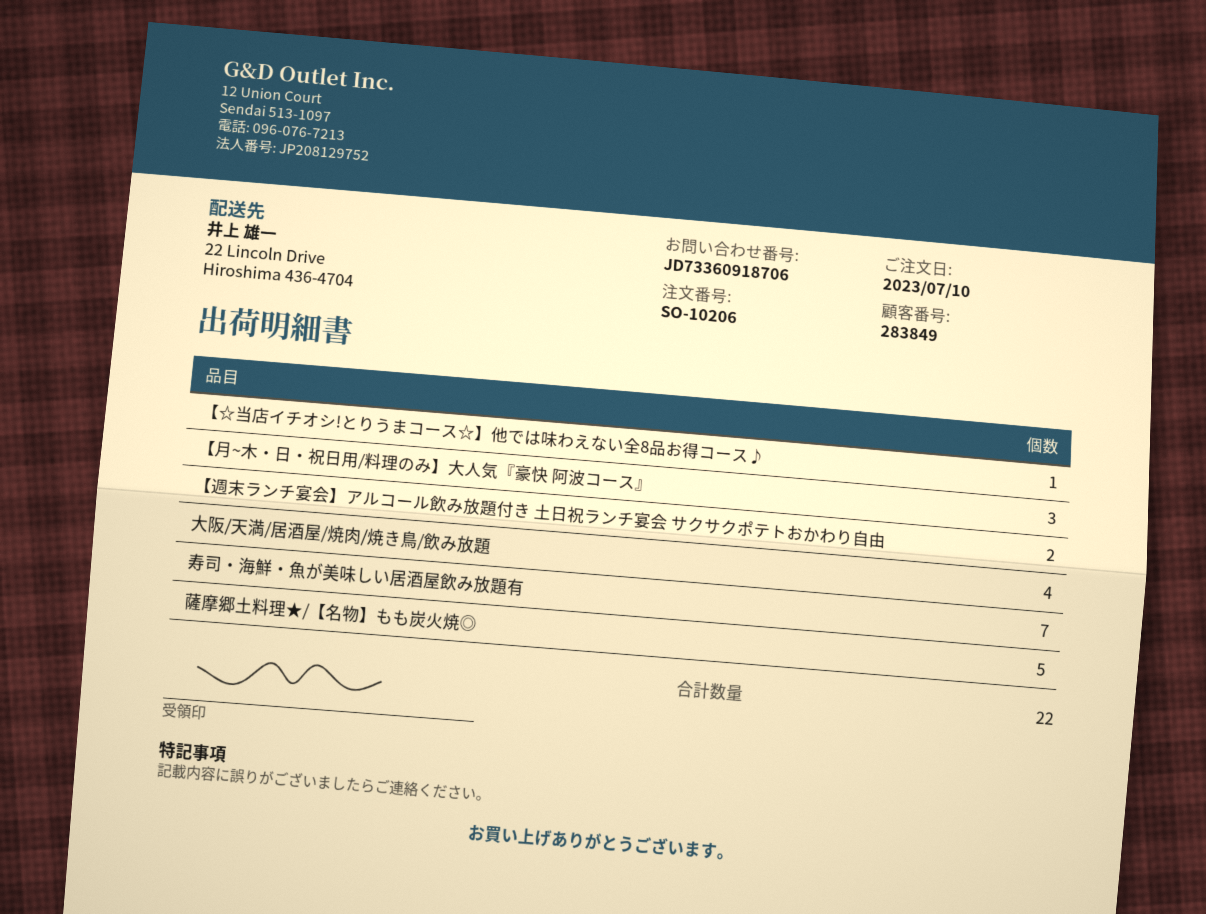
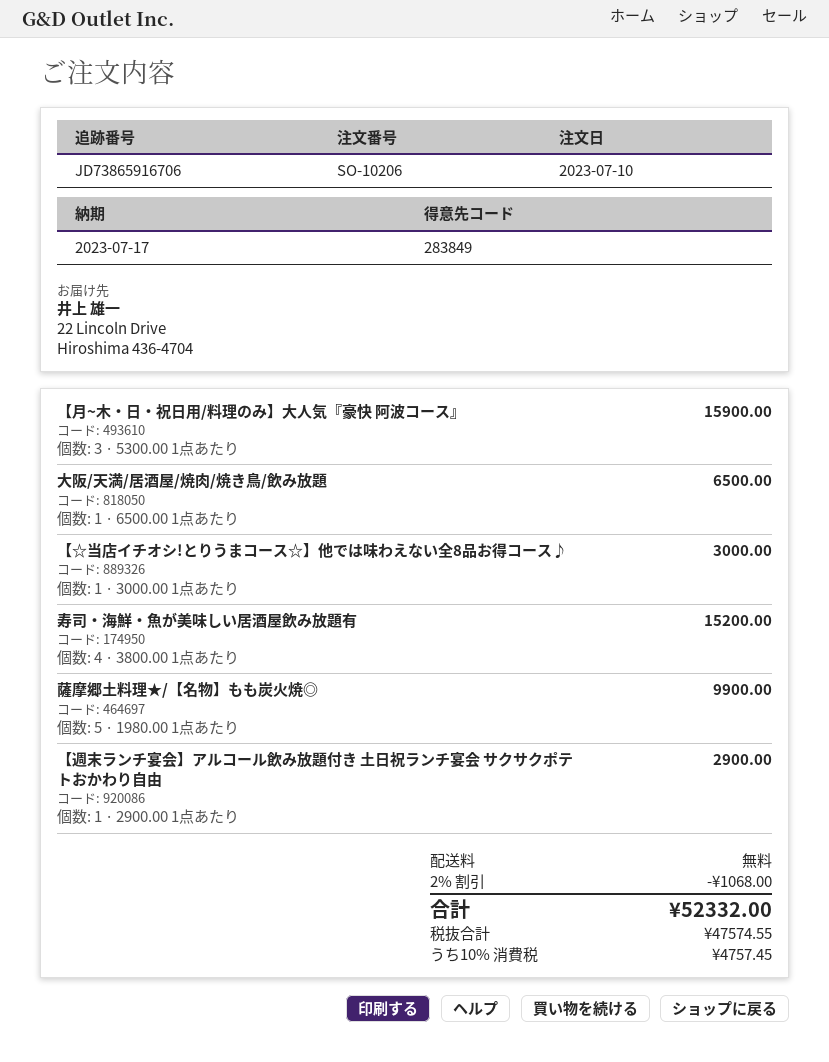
tracking number: JD73360918706 -> JD73865916706
【週末ランチ宴会】アルコール飲み放題付き 土日祝ランチ宴会 サクサクポテトおかわり自由: 2 -> 1
大阪/天満/居酒屋/焼肉/焼き鳥/飲み放題: 4 -> 1
寿司・海鮮・魚が美味しい居酒屋飲み放題有: 7 -> 4

